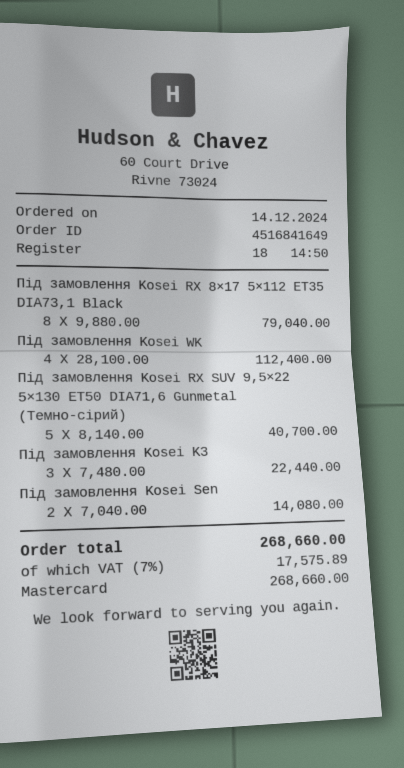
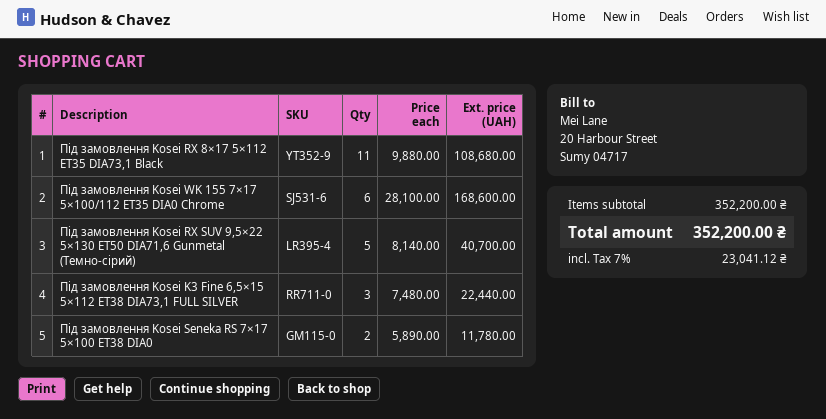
Під замовлення Kosei RX 8×17 5×112 ET35 DIA73,1 Black: 8 x 9880.00 = 79040.00 -> 11 x 9880.00 = 108680.00
Під замовлення Kosei WK: 4 x 28100.00 = 112400.00 -> 6 x 28100.00 = 168600.00
Під замовлення Kosei Sen: 2 x 7040.00 = 14080.00 -> 2 x 5890.00 = 11780.00
tax: 7% = 17575.89 -> 7% = 23041.12
total: 268660.00 -> 352200.00

